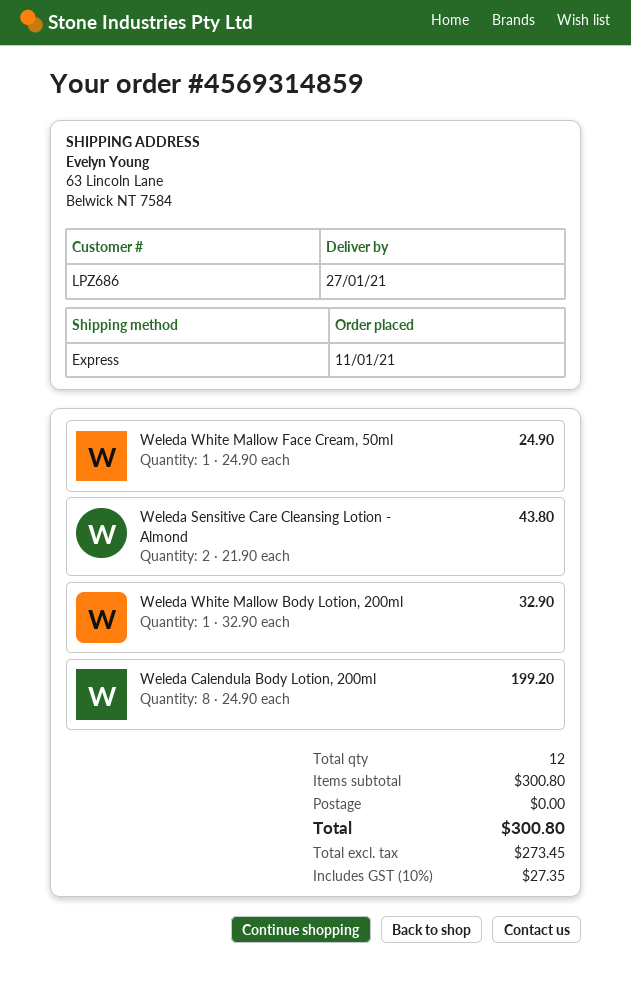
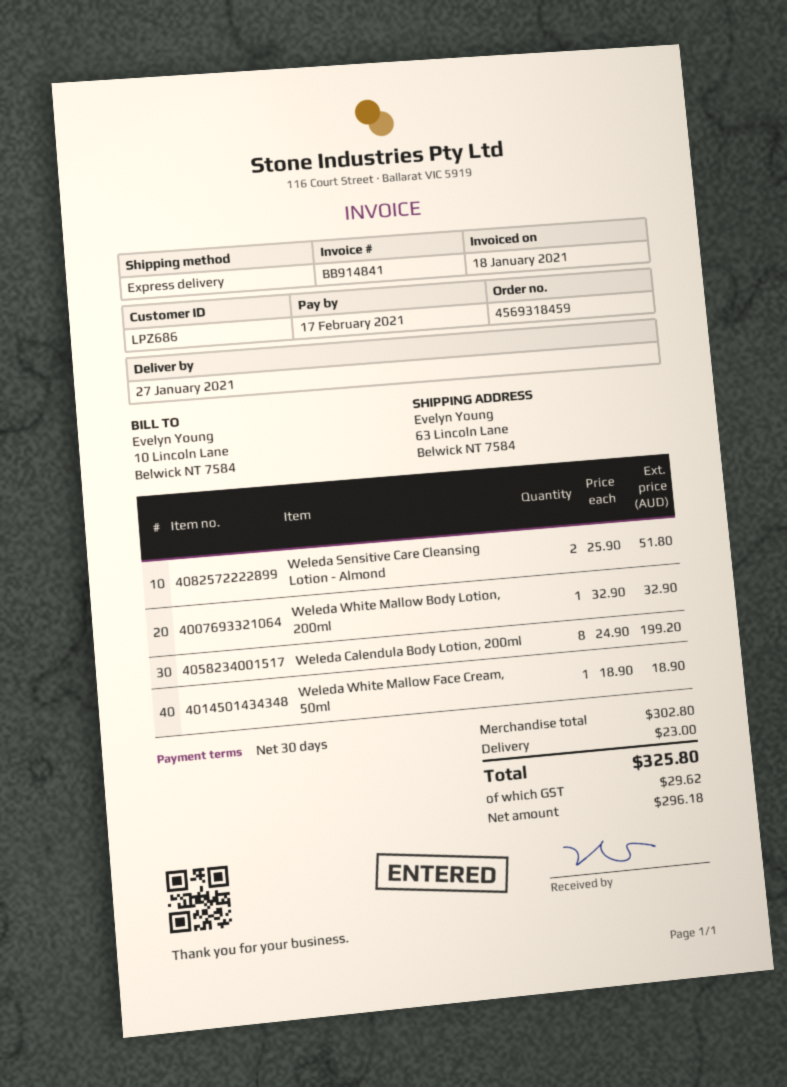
order number: 4569314859 -> 4569318459
Weleda White Mallow Face Cream, 50ml: 1 x 24.90 = 24.90 -> 1 x 18.90 = 18.90
Weleda Sensitive Care Cleansing Lotion - Almond: 2 x 21.90 = 43.80 -> 2 x 25.90 = 51.80
subtotal: 300.80 -> 302.80
shipping: 0.00 -> 23.00
net: 273.45 -> 296.18
tax: 27.35 -> 29.62
total: 300.80 -> 325.80

